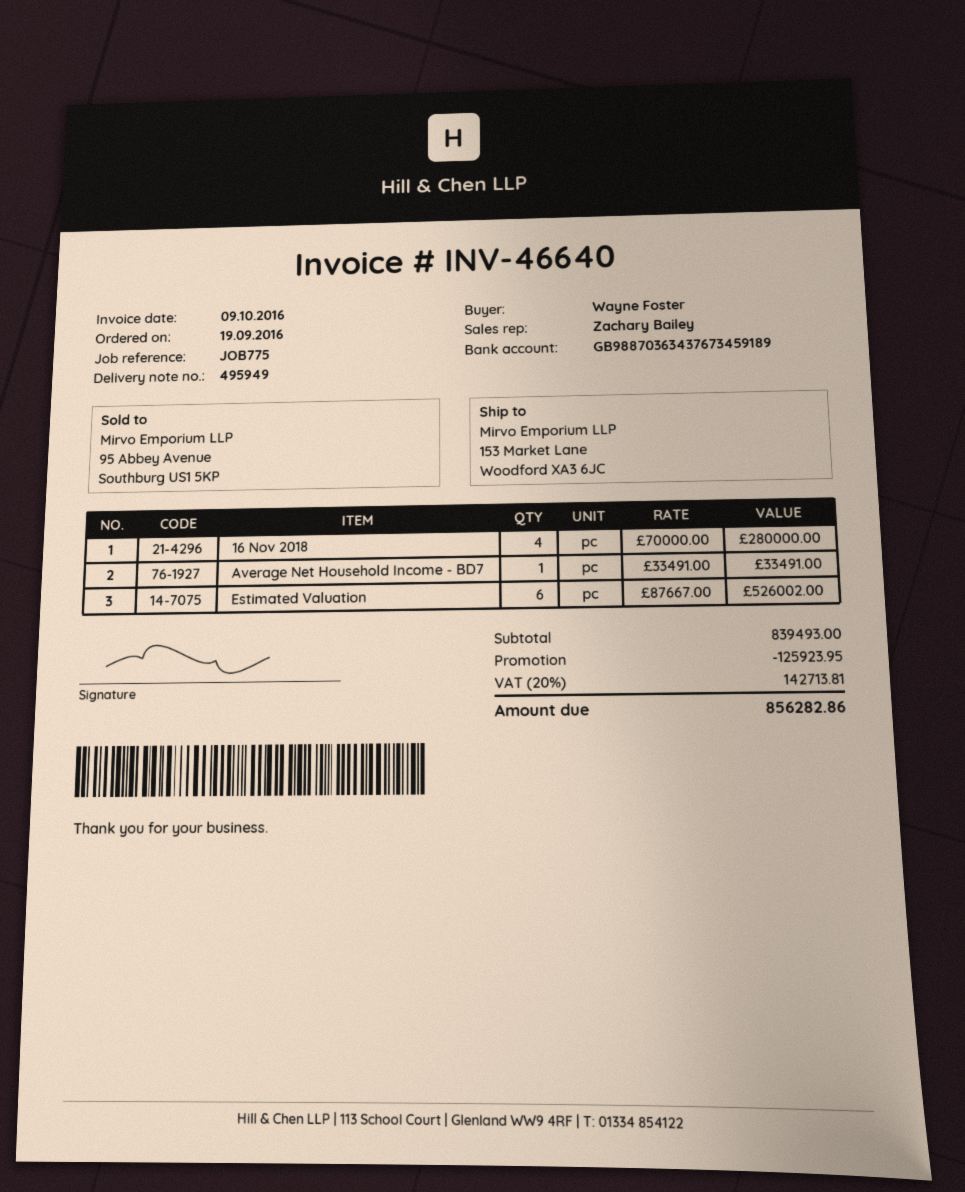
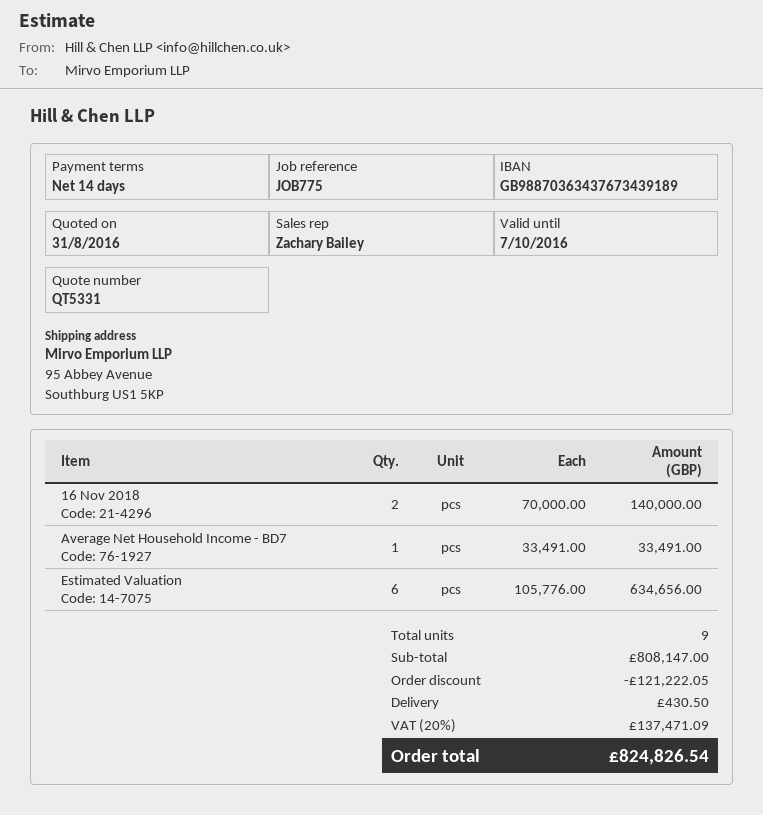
bank account: GB98870363437673459189 -> GB98870363437673439189
ship to: 153 Market Lane, Woodford XA3 6JC -> 95 Abbey Avenue, Southburg US1 5KP
16 Nov 2018: 4 x 70000.00 = 280000.00 -> 2 x 70000.00 = 140000.00
Estimated Valuation: 6 x 87667.00 = 526002.00 -> 6 x 105776.00 = 634656.00
subtotal: 839493.00 -> 808147.00
discount: 125923.95 -> 121222.05
shipping: none -> 430.50
tax: 20% = 142713.81 -> 20% = 137471.09
total: 856282.86 -> 824826.54

